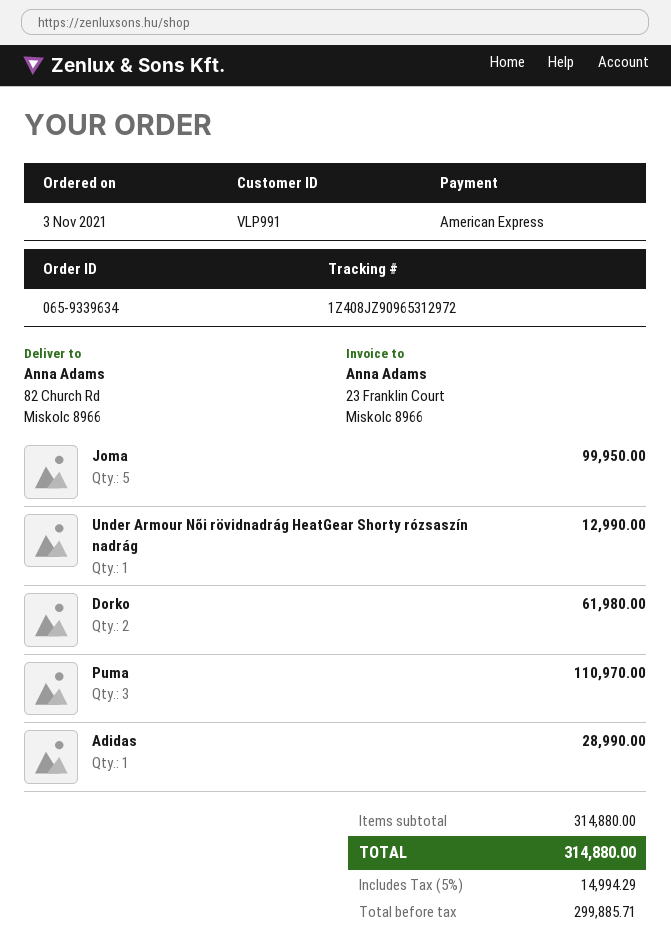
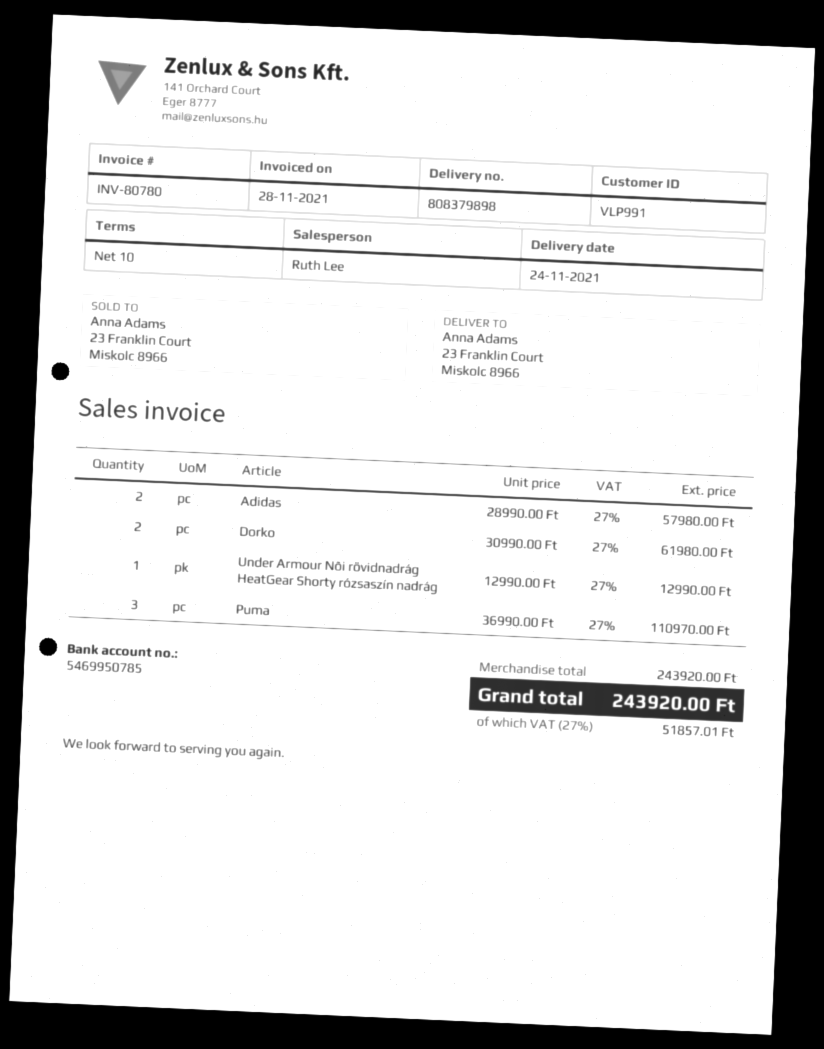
ship to: 82 Church Rd, Miskolc 8966 -> 23 Franklin Court, Miskolc 8966
Joma: 5 for 99950.00 -> none
Adidas: 1 for 28990.00 -> 2 for 57980.00
subtotal: 314880.00 -> 243920.00
tax: 5% = 14994.29 -> 27% = 51857.01
total: 314880.00 -> 243920.00

